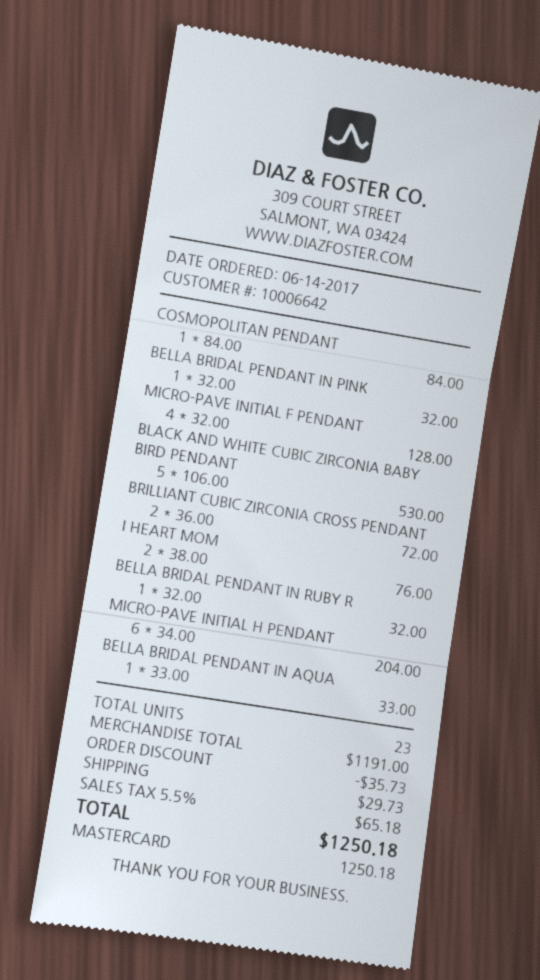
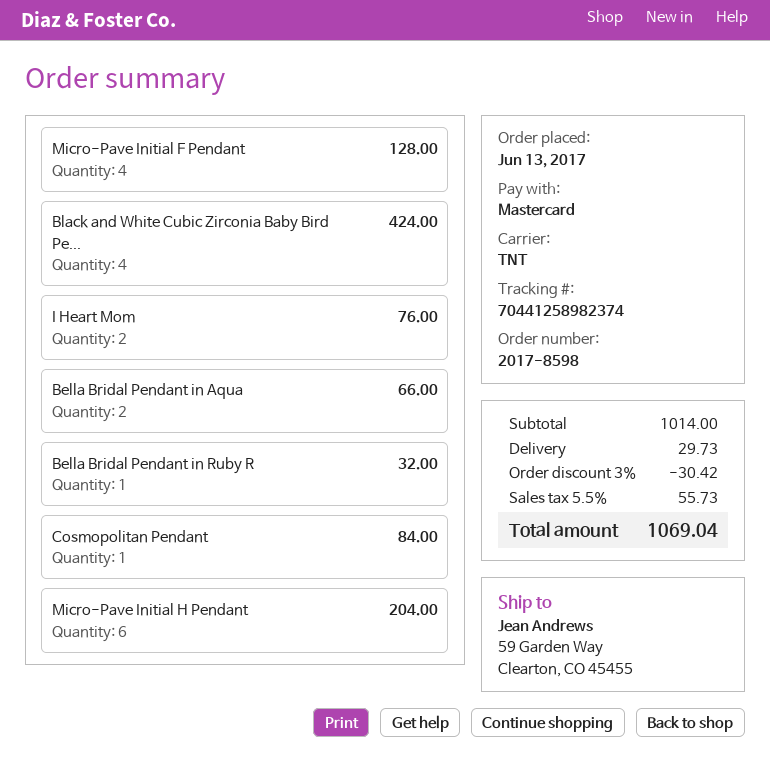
order date: 2017-06-14 -> 2017-06-13
BELLA BRIDAL PENDANT IN PINK: 1 for 32.00 -> none
BLACK AND WHITE CUBIC ZIRCONIA BABY BIRD PENDANT: 5 for 530.00 -> 4 for 424.00
BRILLIANT CUBIC ZIRCONIA CROSS PENDANT: 2 for 72.00 -> none
BELLA BRIDAL PENDANT IN AQUA: 1 for 33.00 -> 2 for 66.00
subtotal: 1191.00 -> 1014.00
discount: 35.73 -> 30.42
tax: 5.5% = 65.18 -> 5.5% = 55.73
total: 1250.18 -> 1069.04

